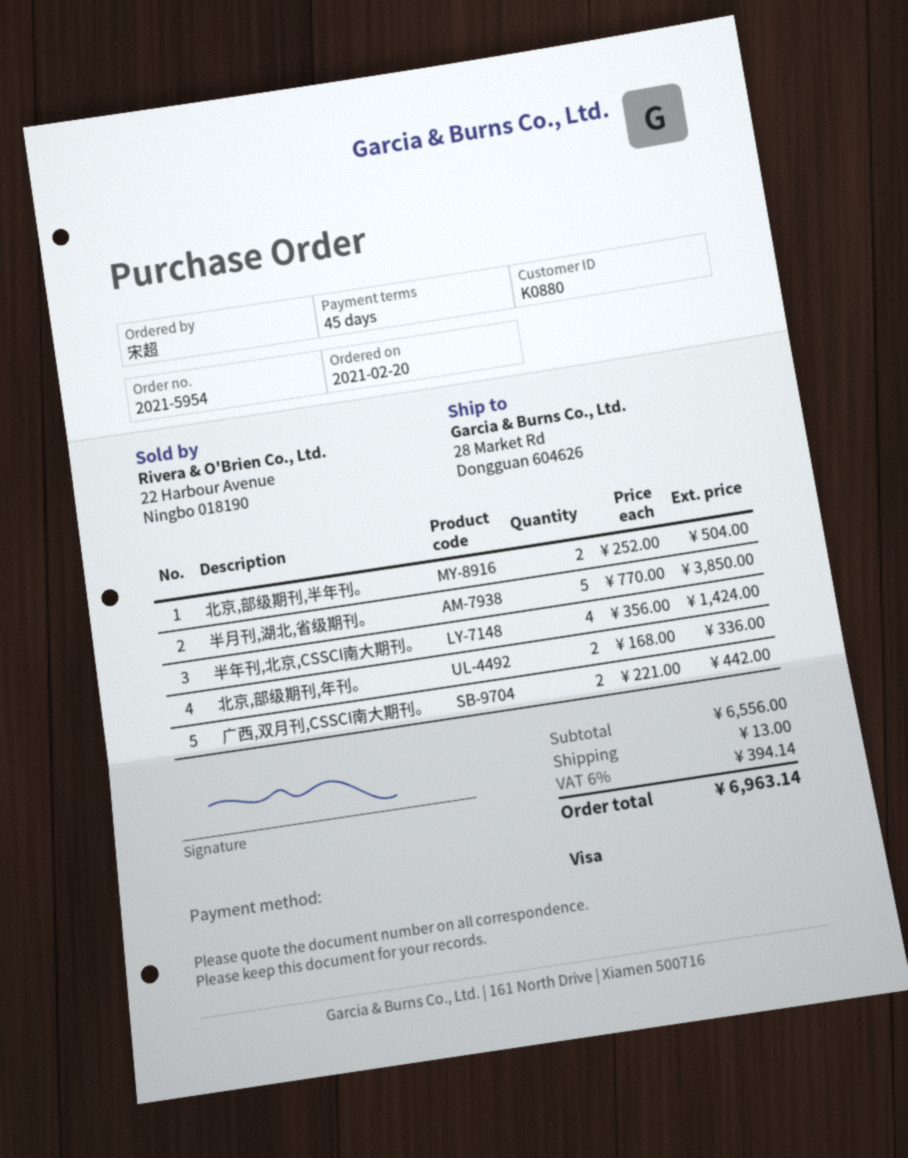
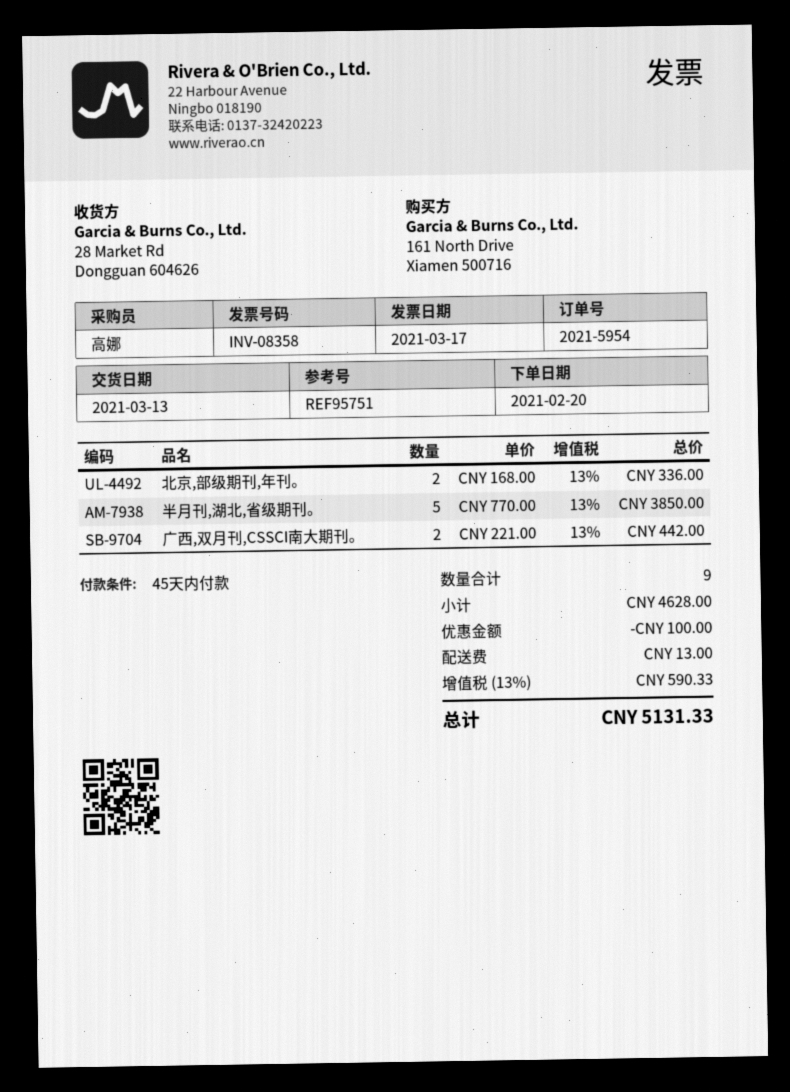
ordered by: 宋超 -> 高娜
北京,部级期刊,半年刊。: 2 x 252.00 = 504.00 -> none
半年刊,北京,CSSCI南大期刊。: 4 x 356.00 = 1424.00 -> none
subtotal: 6556.00 -> 4628.00
discount: none -> 100.00
tax: 6% = 394.14 -> 13% = 590.33
total: 6963.14 -> 5131.33

